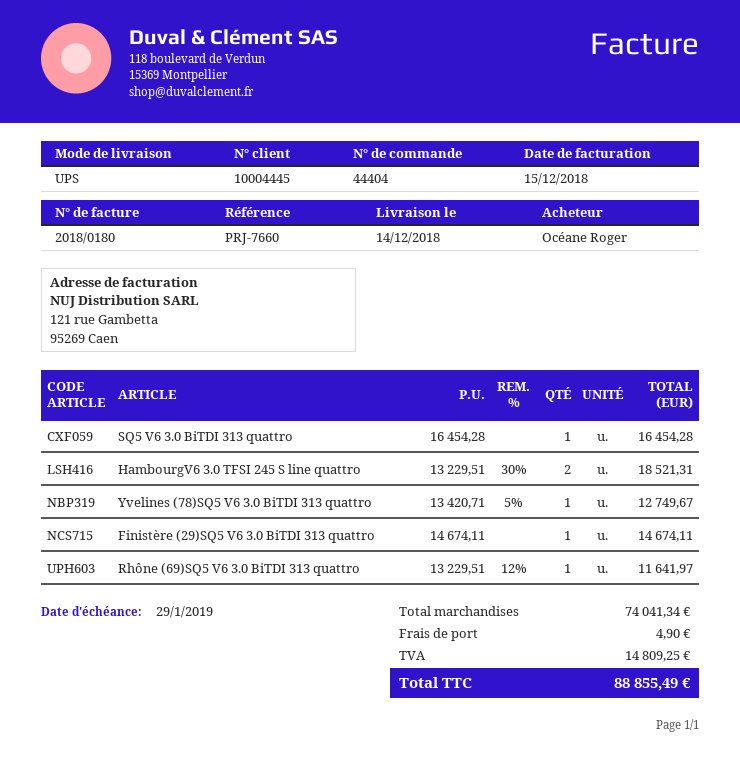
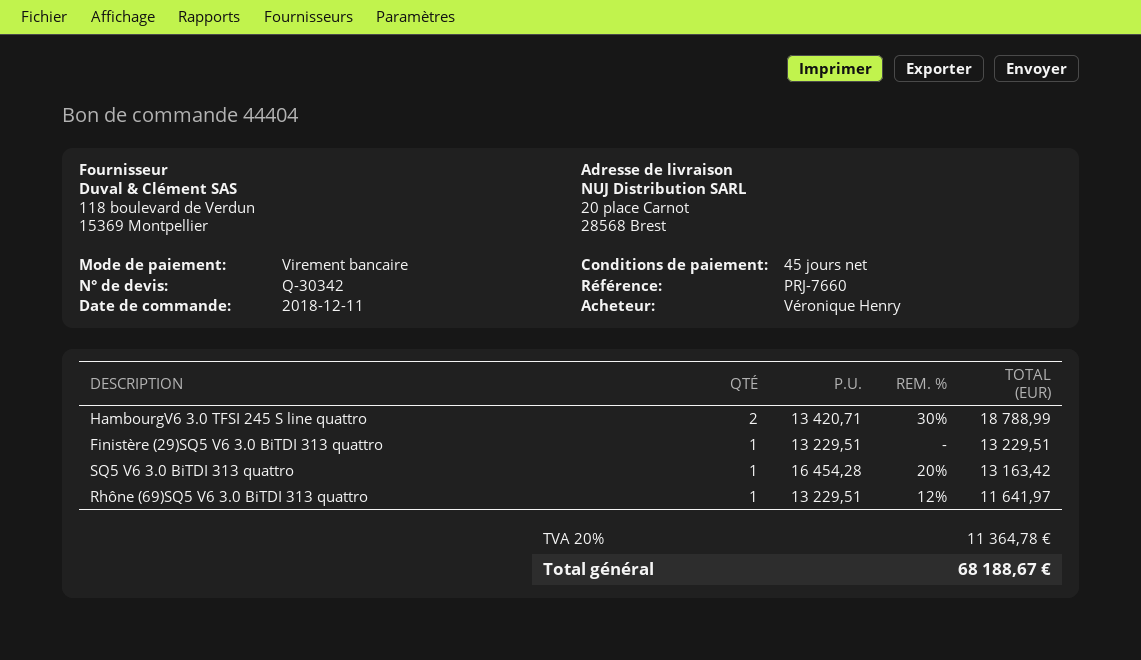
ordered by: Océane Roger -> Véronique Henry
SQ5 V6 3.0 BiTDI 313 quattro: 1 x 16454.28 = 16454.28 -> 1 x 16454.28 - 20% = 13163.42
HambourgV6 3.0 TFSI 245 S line quattro: 2 x 13229.51 - 30% = 18521.31 -> 2 x 13420.71 - 30% = 18788.99
Yvelines (78)SQ5 V6 3.0 BiTDI 313 quattro: 1 x 13420.71 - 5% = 12749.67 -> none
Finistère (29)SQ5 V6 3.0 BiTDI 313 quattro: 1 x 14674.11 = 14674.11 -> 1 x 13229.51 = 13229.51
shipping: 4.90 -> none
tax: 14809.25 -> 11364.78
total: 88855.49 -> 68188.67

